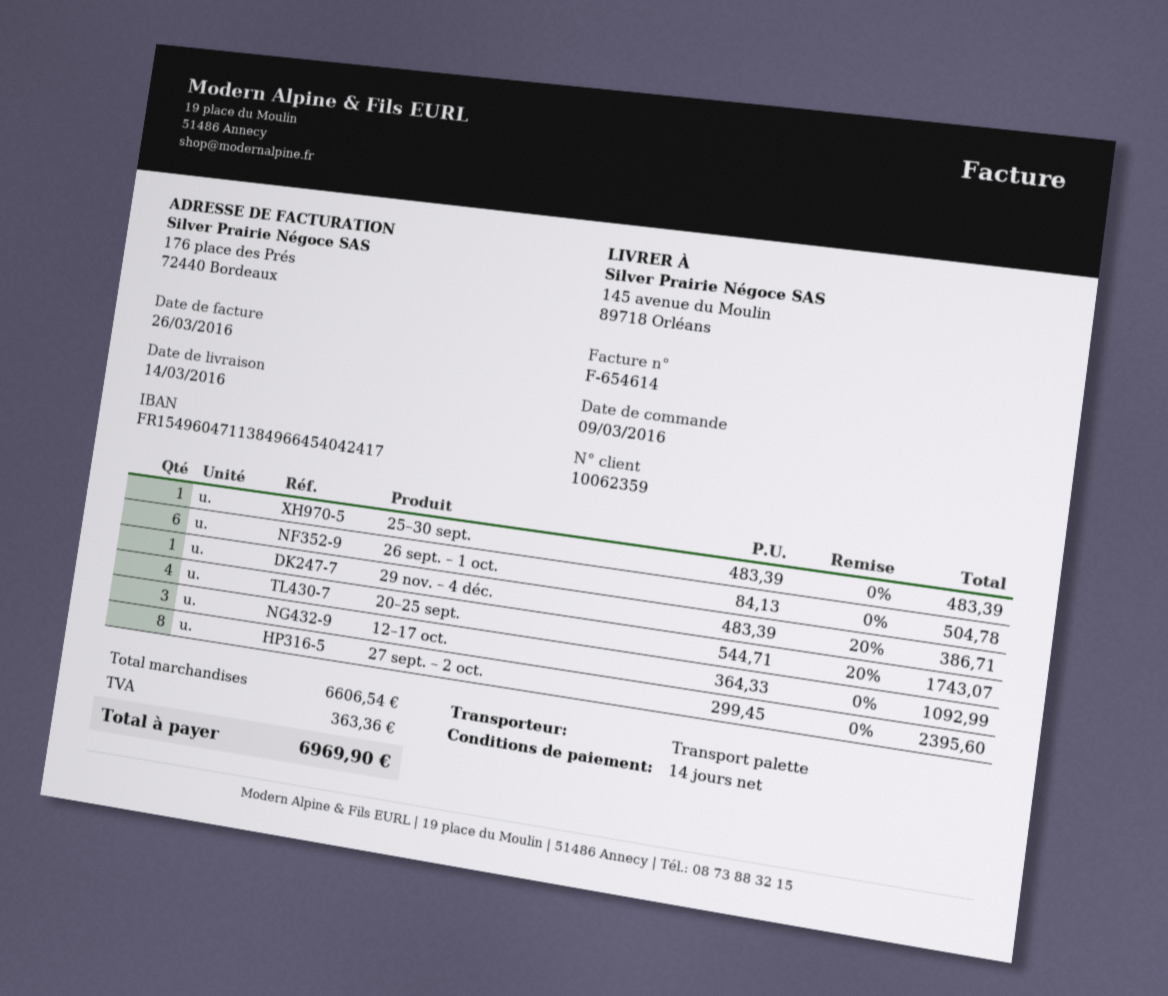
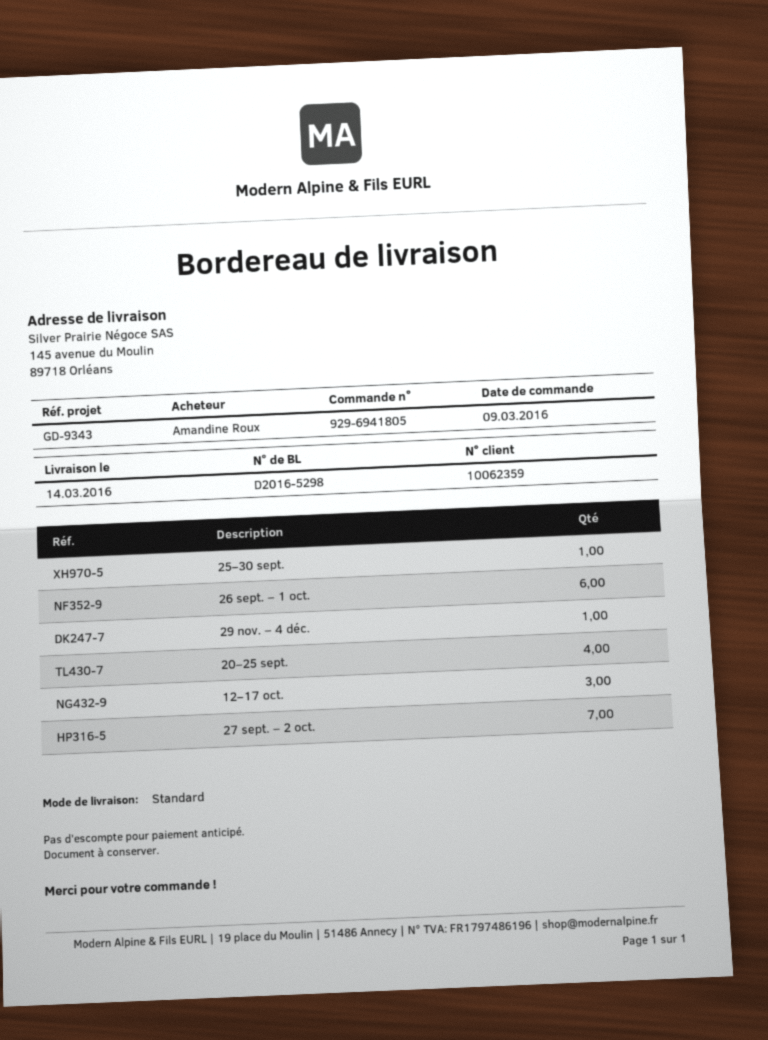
shipping method: pallet freight -> standard
27 sept. – 2 oct.: 8 -> 7

